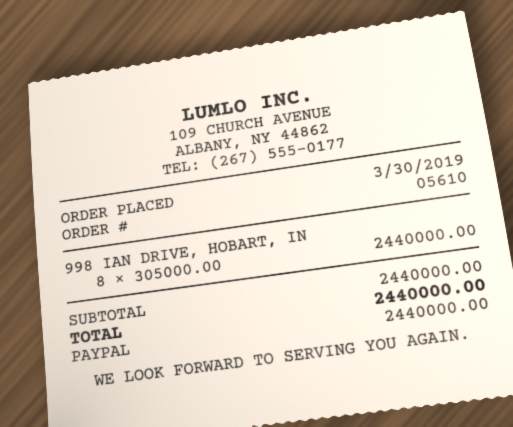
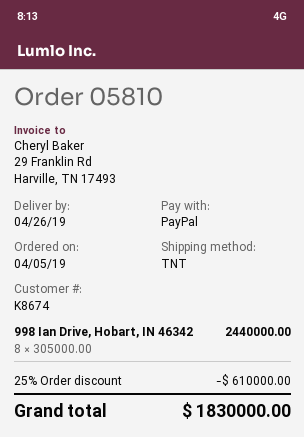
order number: 05610 -> 05810
order date: 2019-03-30 -> 2019-04-05
discount: none -> 25% = 610000.00
total: 2440000.00 -> 1830000.00

